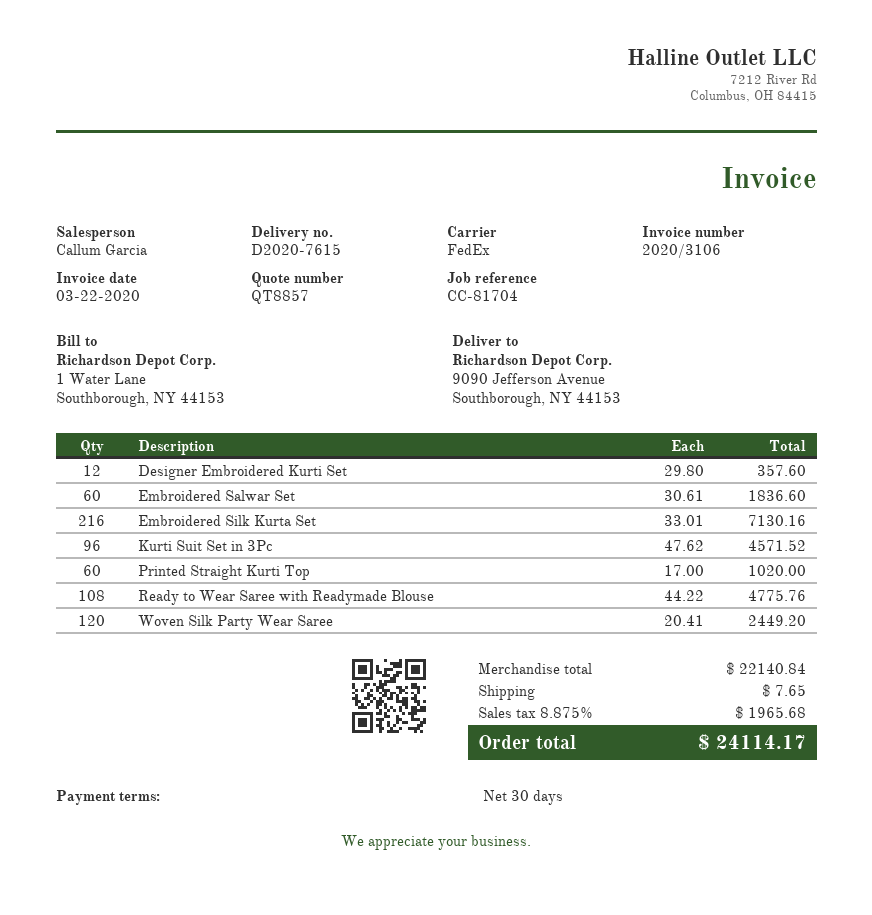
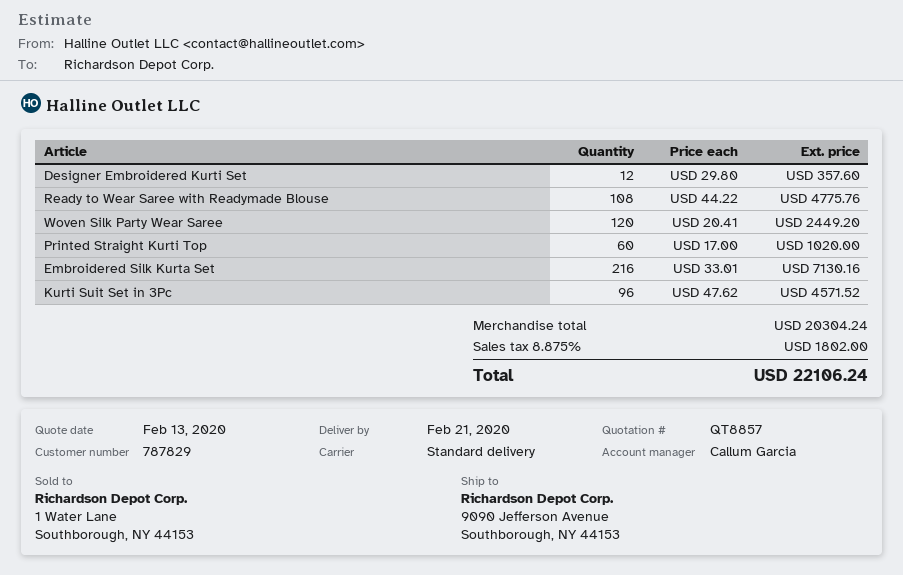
shipping method: FedEx -> standard
Embroidered Salwar Set: 60 x 30.61 = 1836.60 -> none
subtotal: 22140.84 -> 20304.24
shipping: 7.65 -> none
tax: 8.875% = 1965.68 -> 8.875% = 1802.00
total: 24114.17 -> 22106.24

